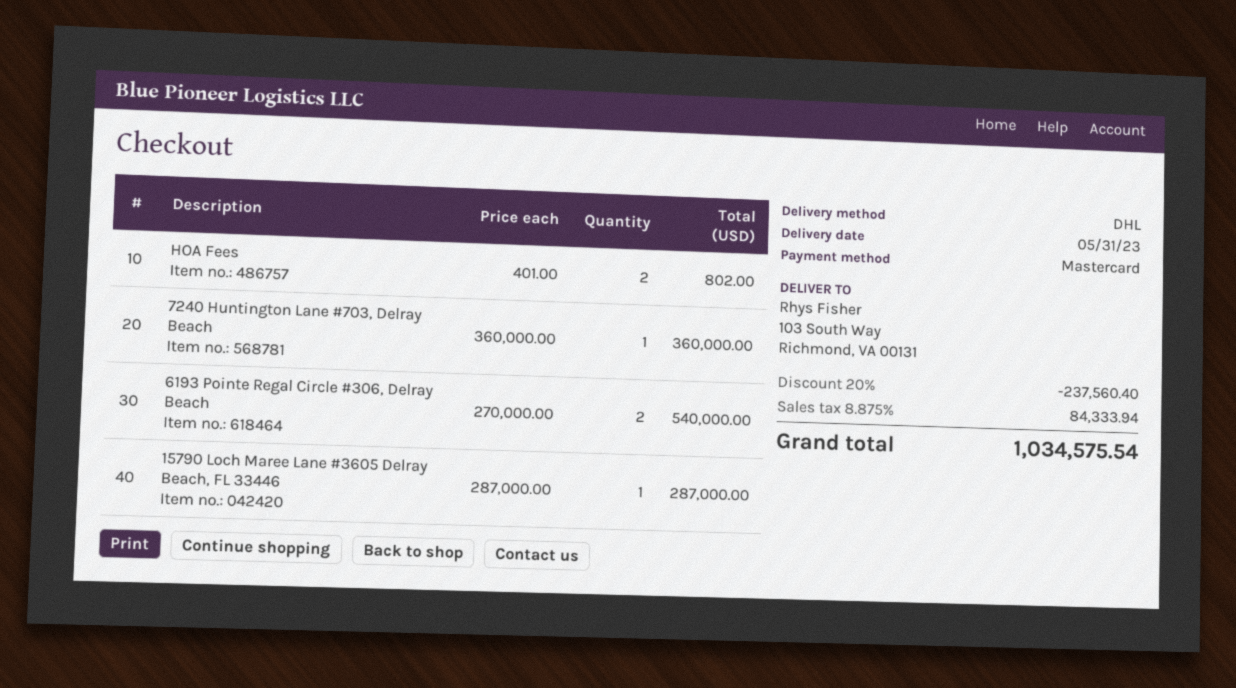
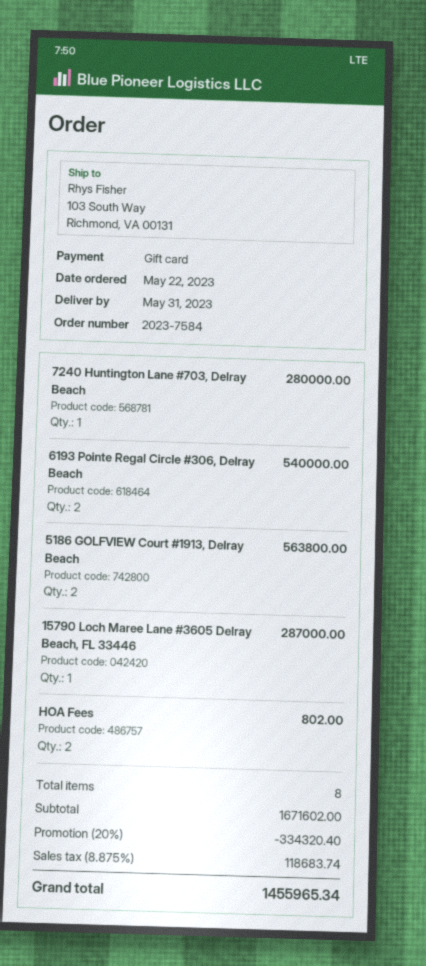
payment method: Mastercard -> gift card
7240 Huntington Lane #703, Delray Beach: 1 for 360000.00 -> 1 for 280000.00
5186 GOLFVIEW Court #1913, Delray Beach: none -> 2 for 563800.00
discount: 20% = 237560.40 -> 20% = 334320.40
tax: 8.875% = 84333.94 -> 8.875% = 118683.74
total: 1034575.54 -> 1455965.34

